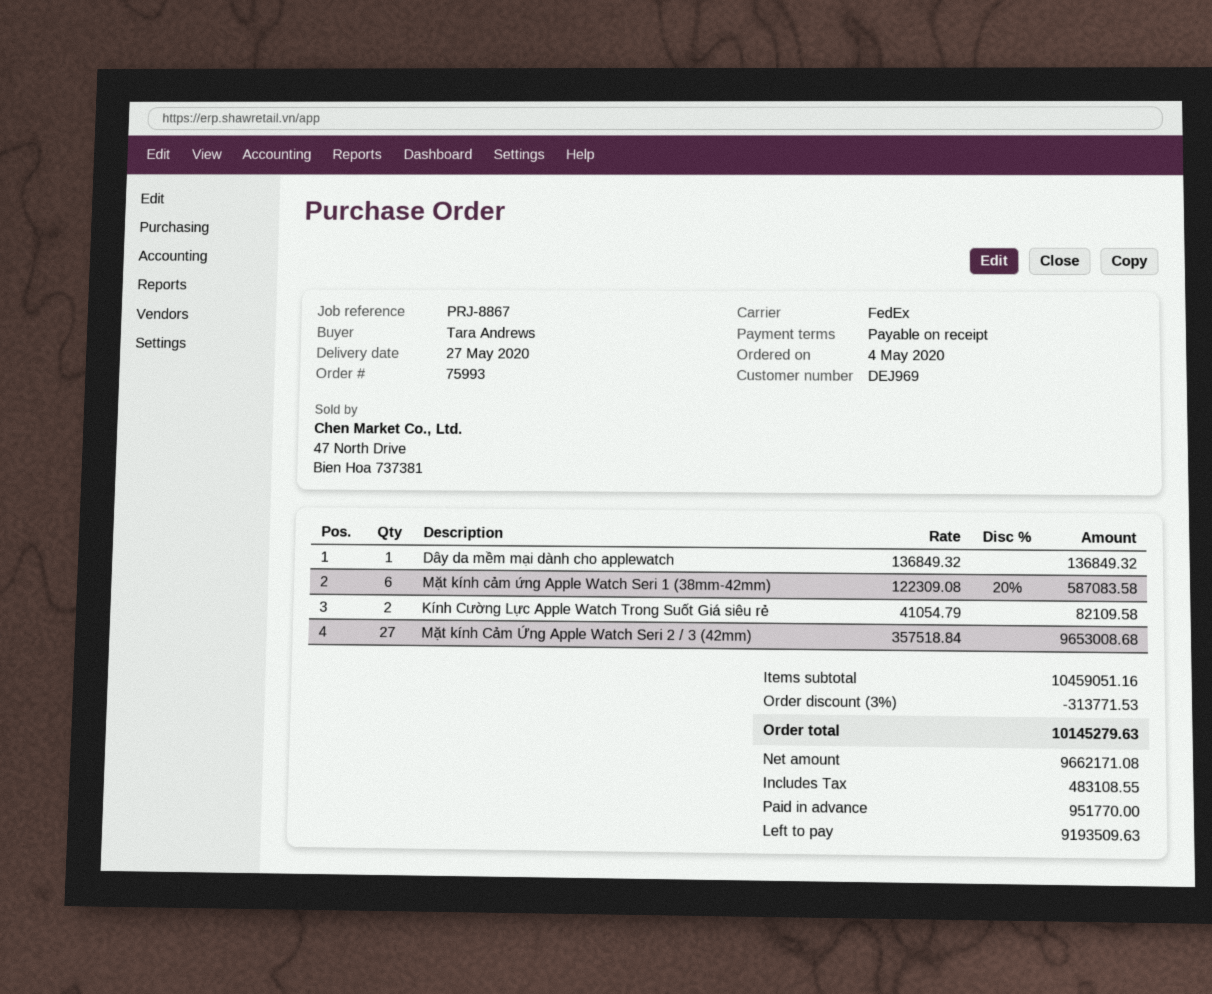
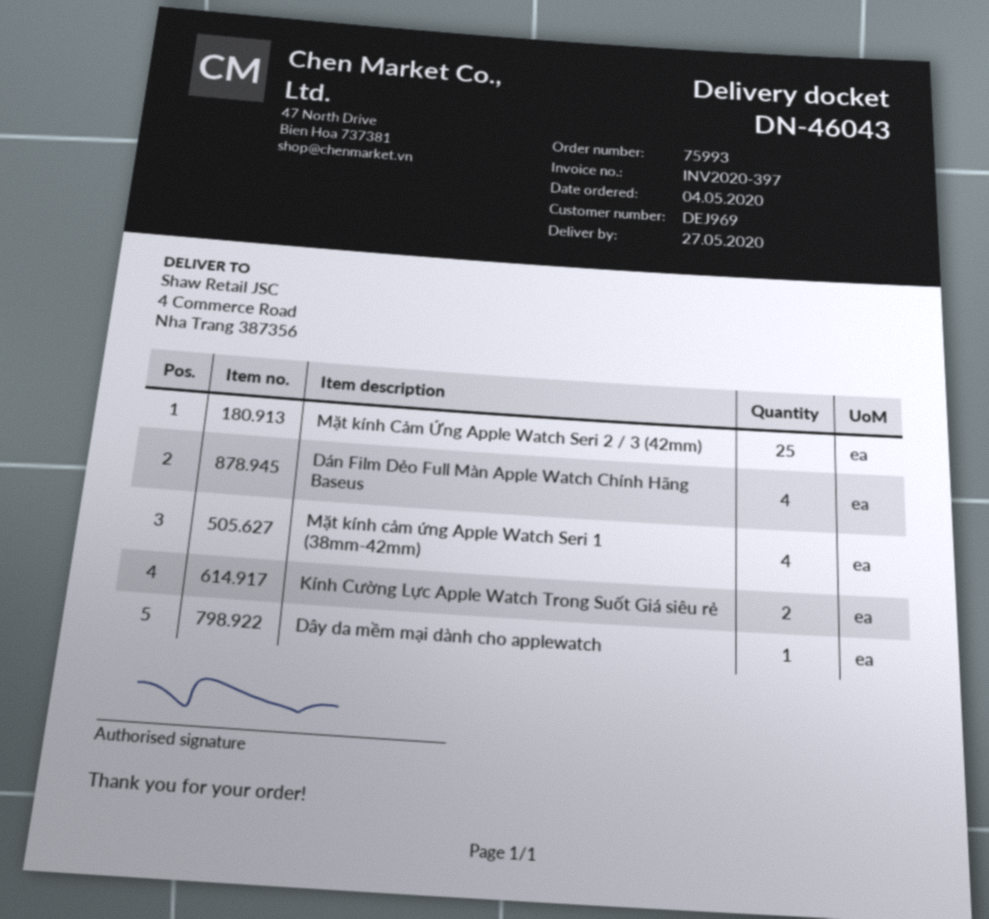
Mặt kính cảm ứng Apple Watch Seri 1 (38mm-42mm): 6 -> 4
Mặt kính Cảm Ứng Apple Watch Seri 2 / 3 (42mm): 27 -> 25
Dán Film Dẻo Full Màn Apple Watch Chính Hãng Baseus: none -> 4

